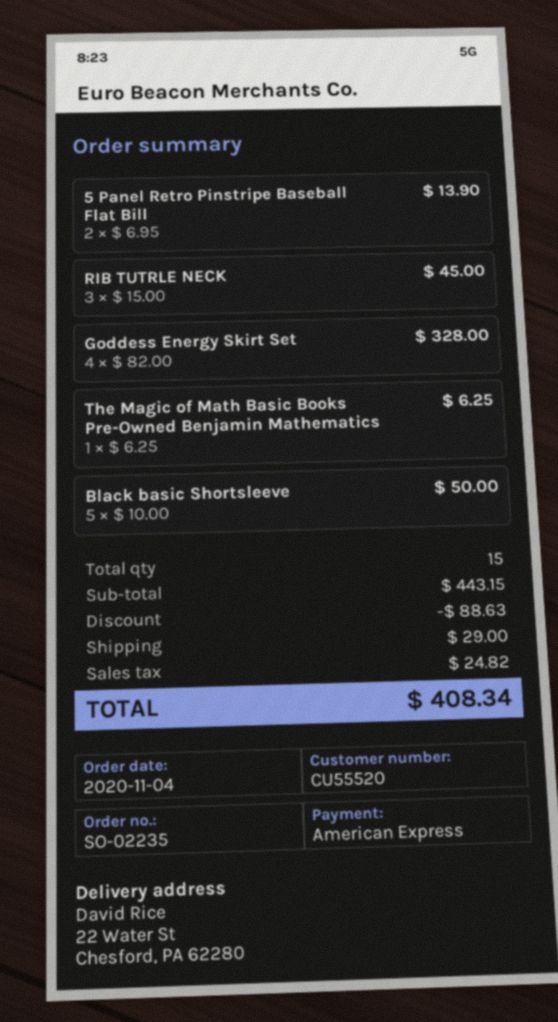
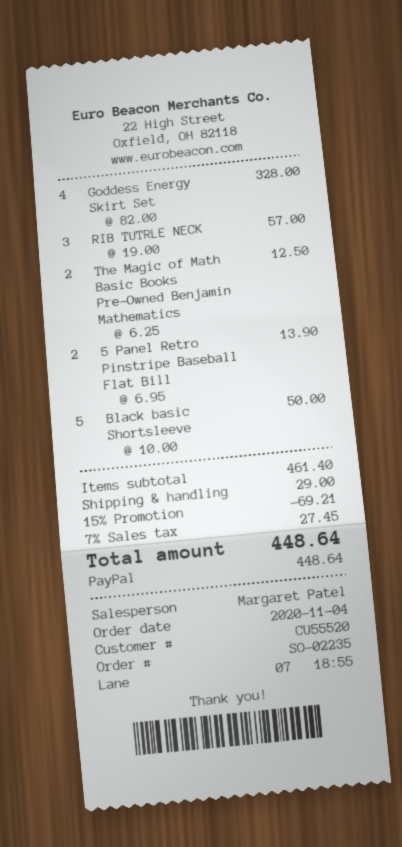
payment method: American Express -> PayPal
RIB TUTRLE NECK: 3 x 15.00 = 45.00 -> 3 x 19.00 = 57.00
The Magic of Math Basic Books Pre-Owned Benjamin Mathematics: 1 x 6.25 = 6.25 -> 2 x 6.25 = 12.50
subtotal: 443.15 -> 461.40
discount: 88.63 -> 69.21
tax: 24.82 -> 27.45
total: 408.34 -> 448.64

